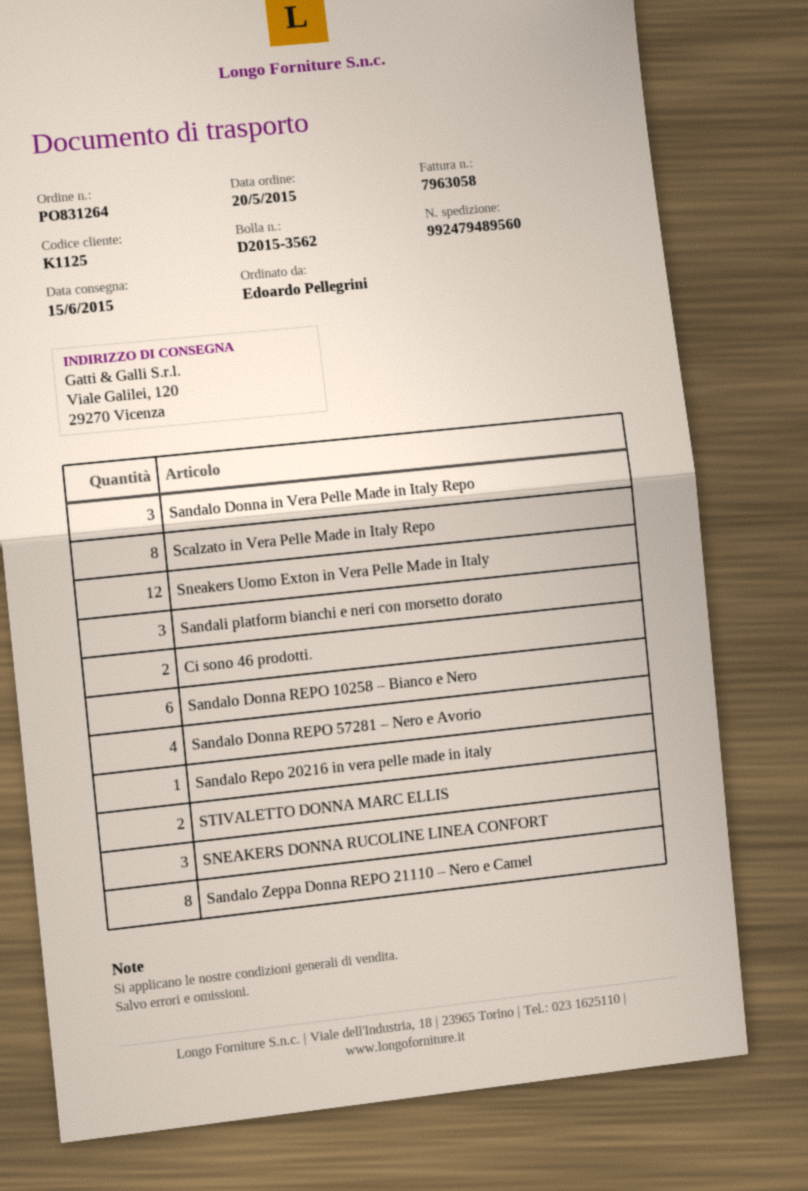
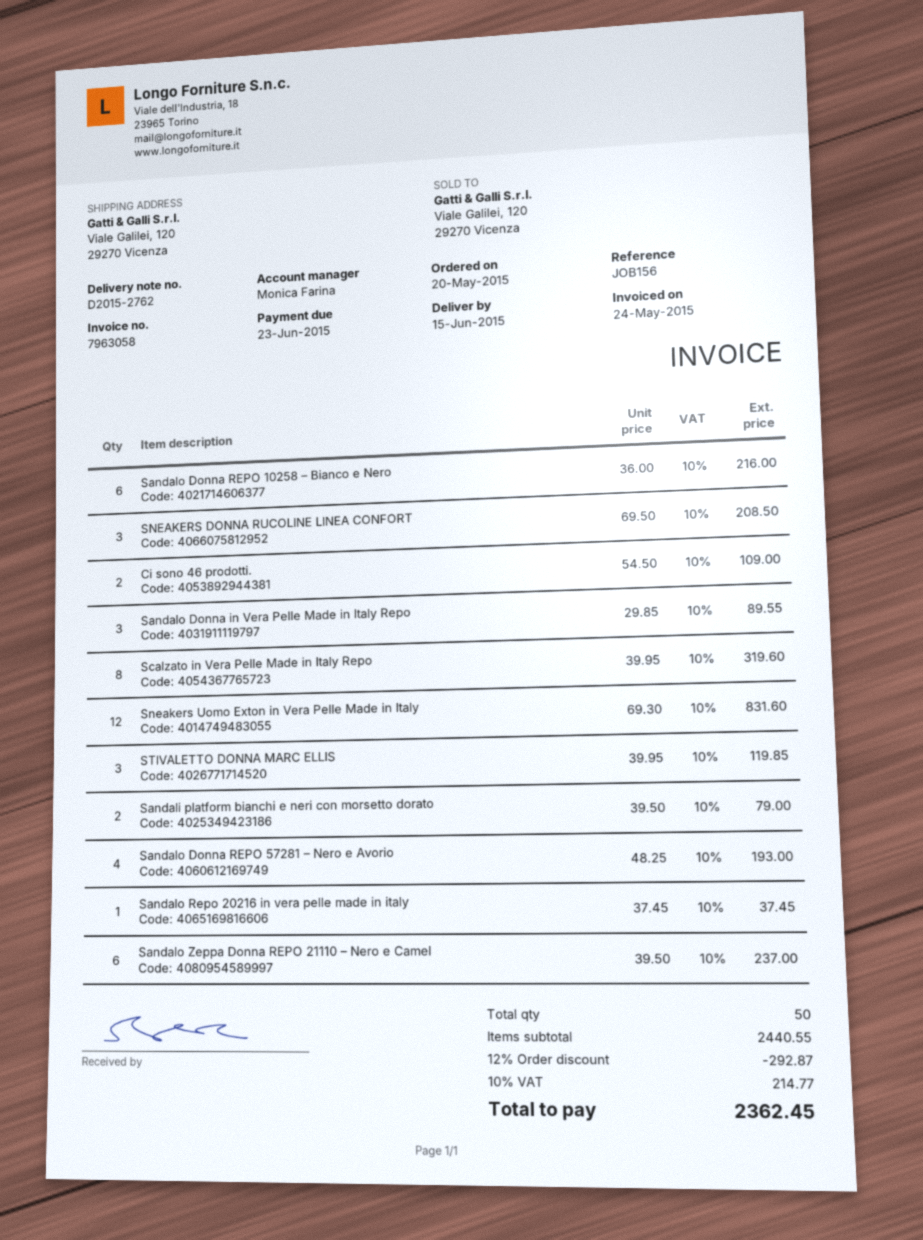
delivery note number: D2015-3562 -> D2015-2762
Sandali platform bianchi e neri con morsetto dorato: 3 -> 2
STIVALETTO DONNA MARC ELLIS: 2 -> 3
Sandalo Zeppa Donna REPO 21110 – Nero e Camel: 8 -> 6

